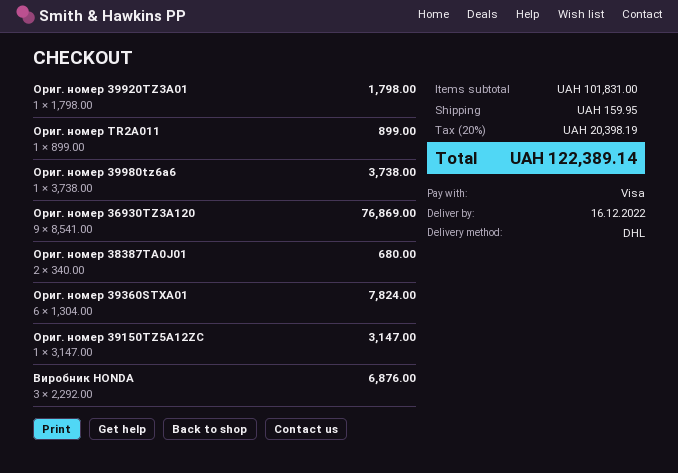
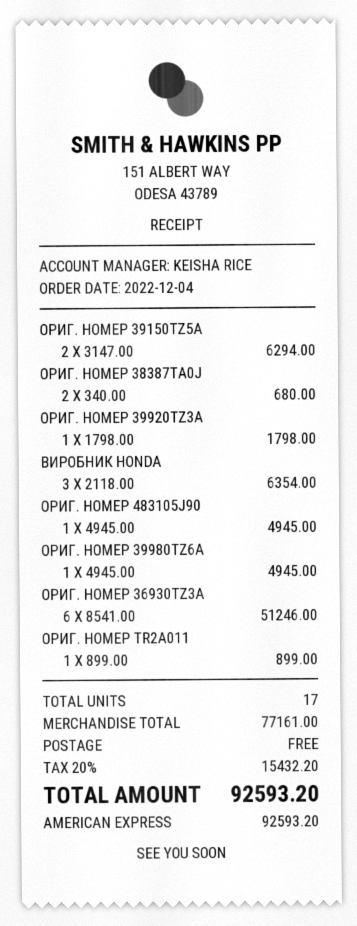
payment method: Visa -> American Express
Ориг. номер 39980tz6a6: 1 x 3738.00 = 3738.00 -> 1 x 4945.00 = 4945.00
Ориг. номер 36930TZ3A120: 9 x 8541.00 = 76869.00 -> 6 x 8541.00 = 51246.00
Ориг. номер 39360STXA01: 6 x 1304.00 = 7824.00 -> none
Ориг. номер 39150TZ5A12ZC: 1 x 3147.00 = 3147.00 -> 2 x 3147.00 = 6294.00
Виробник HONDA: 3 x 2292.00 = 6876.00 -> 3 x 2118.00 = 6354.00
ОРИГ. НОМЕР 483105J90: none -> 1 x 4945.00 = 4945.00
subtotal: 101831.00 -> 77161.00
shipping: 159.95 -> 0.00
tax: 20% = 20398.19 -> 20% = 15432.20
total: 122389.14 -> 92593.20

